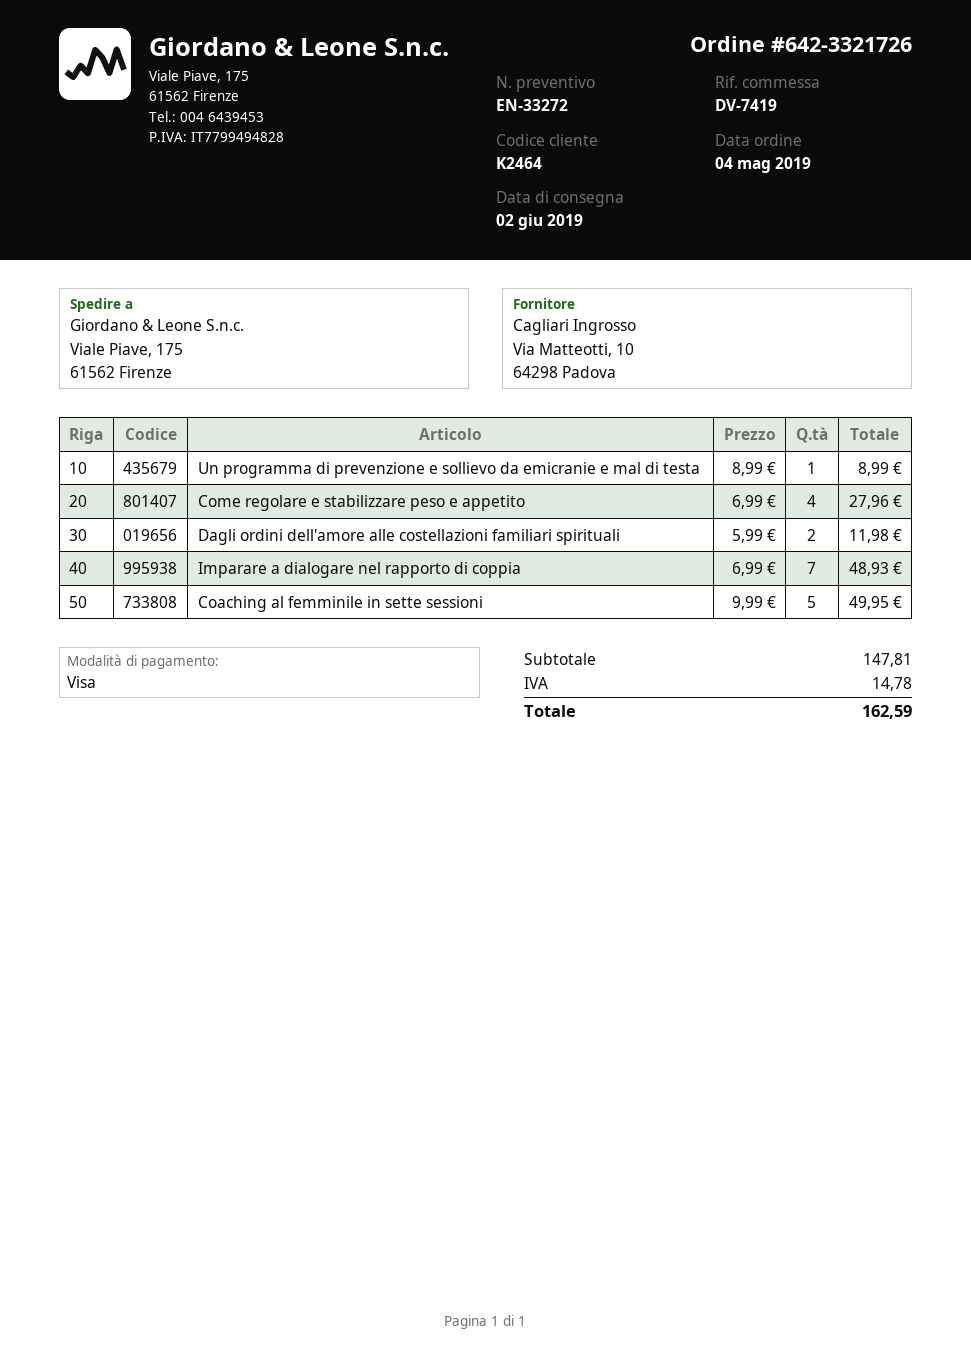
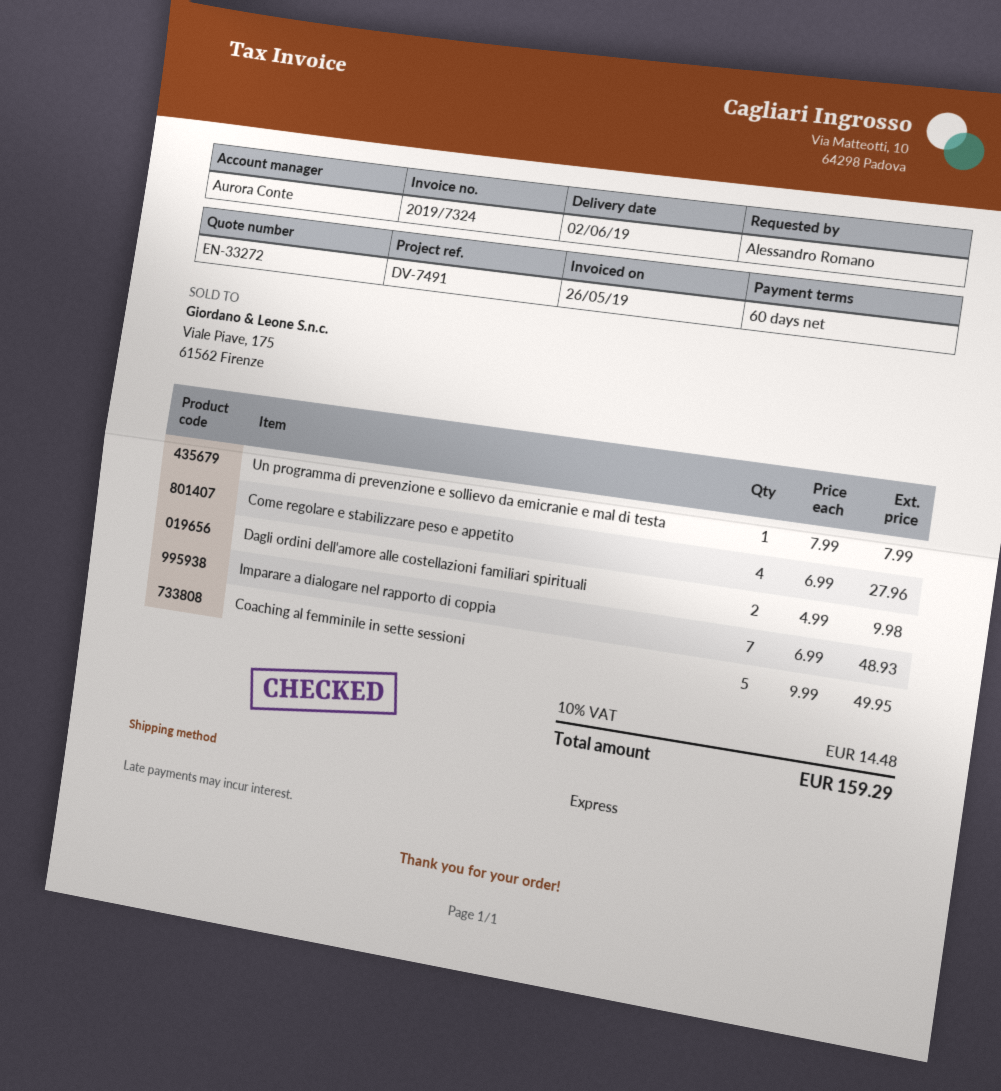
reference: DV-7419 -> DV-7491
Un programma di prevenzione e sollievo da emicranie e mal di testa: 1 x 8.99 = 8.99 -> 1 x 7.99 = 7.99
Dagli ordini dell'amore alle costellazioni familiari spirituali: 2 x 5.99 = 11.98 -> 2 x 4.99 = 9.98
tax: 14.78 -> 14.48
total: 162.59 -> 159.29

